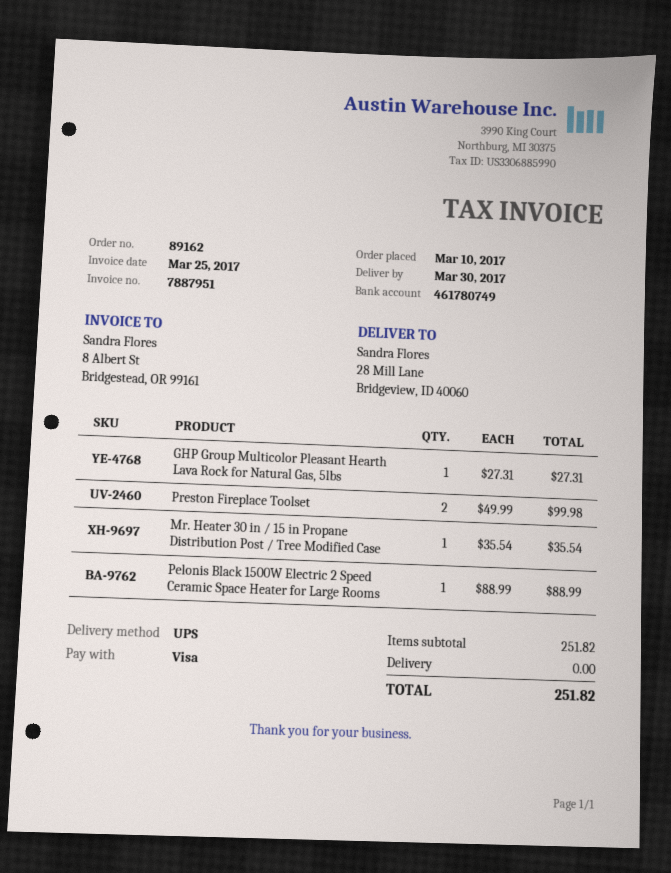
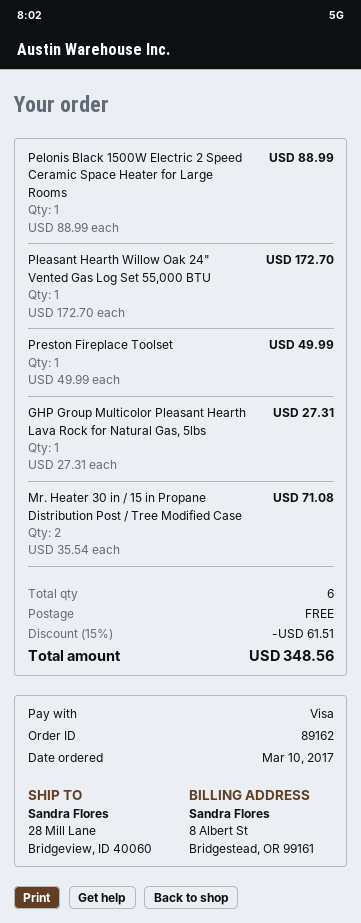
Preston Fireplace Toolset: 2 x 49.99 = 99.98 -> 1 x 49.99 = 49.99
Mr. Heater 30 in / 15 in Propane Distribution Post / Tree Modified Case: 1 x 35.54 = 35.54 -> 2 x 35.54 = 71.08
Pleasant Hearth Willow Oak 24" Vented Gas Log Set 55,000 BTU: none -> 1 x 172.70 = 172.70
discount: none -> 15% = 61.51
total: 251.82 -> 348.56

